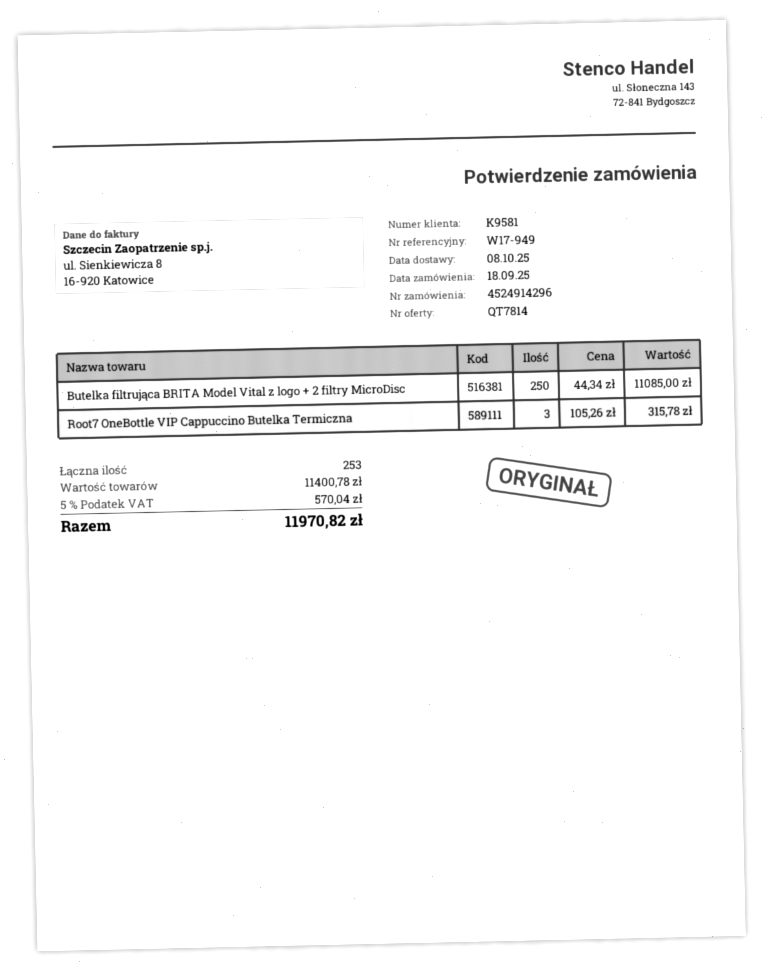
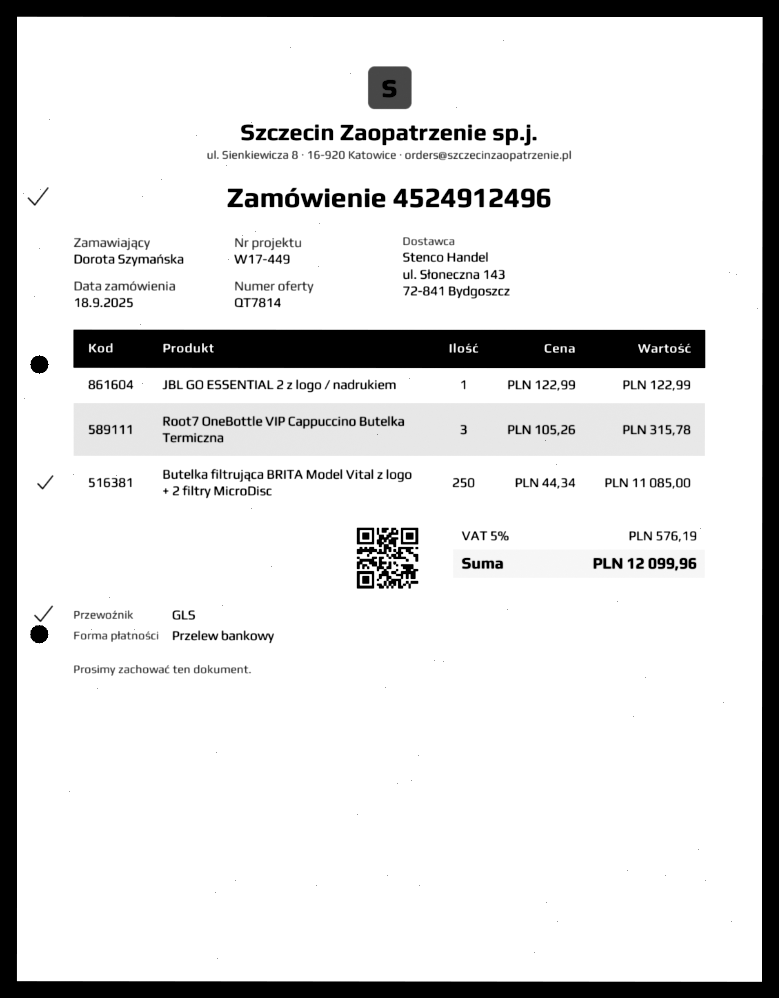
order number: 4524914296 -> 4524912496
reference: W17-949 -> W17-449
JBL GO ESSENTIAL 2 z logo / nadrukiem: none -> 1 x 122.99 = 122.99
tax: 5% = 570.04 -> 5% = 576.19
total: 11970.82 -> 12099.96

